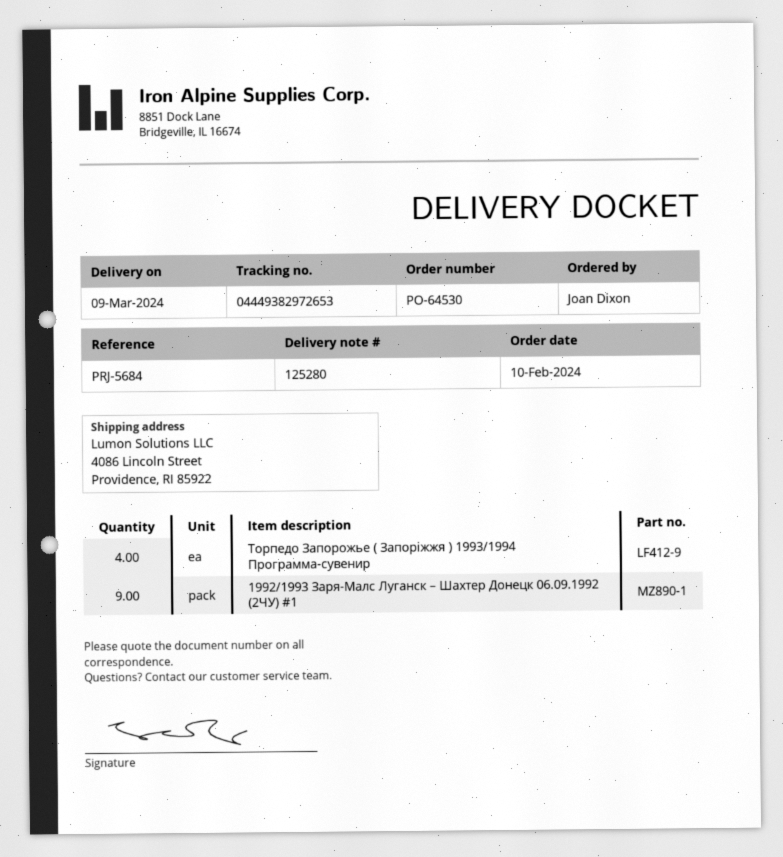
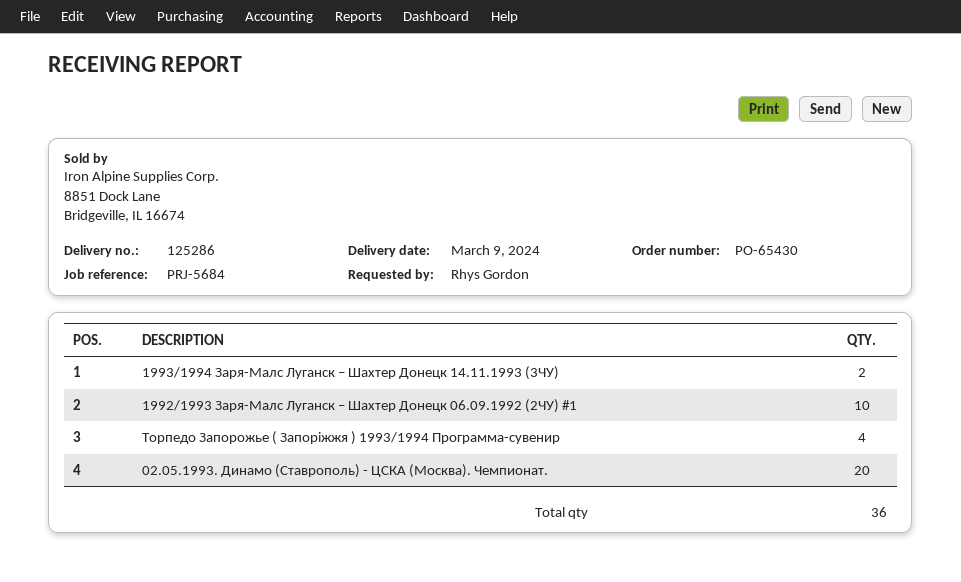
order number: PO-64530 -> PO-65430
delivery note number: 125280 -> 125286
ordered by: Joan Dixon -> Rhys Gordon
1992/1993 Заря-Малс Луганск – Шахтер Донецк 06.09.1992 (2ЧУ) #1: 9 -> 10
1993/1994 Заря-Малс Луганск – Шахтер Донецк 14.11.1993 (3ЧУ): none -> 2
02.05.1993. Динамо (Ставрополь) - ЦСКА (Москва). Чемпионат.: none -> 20

